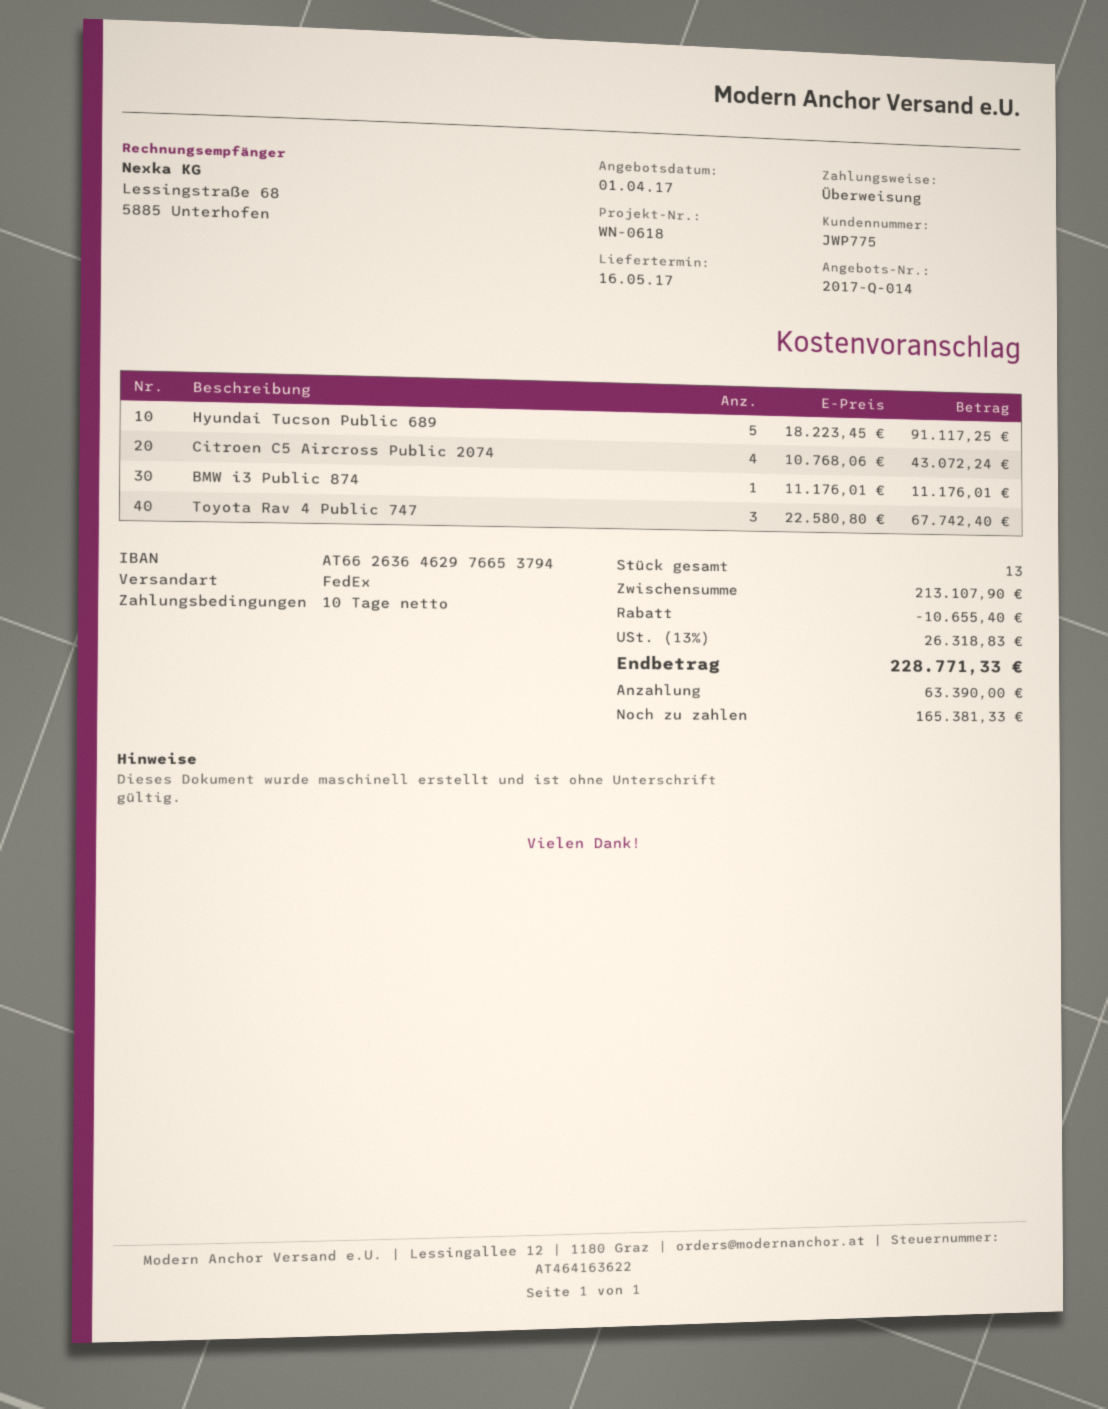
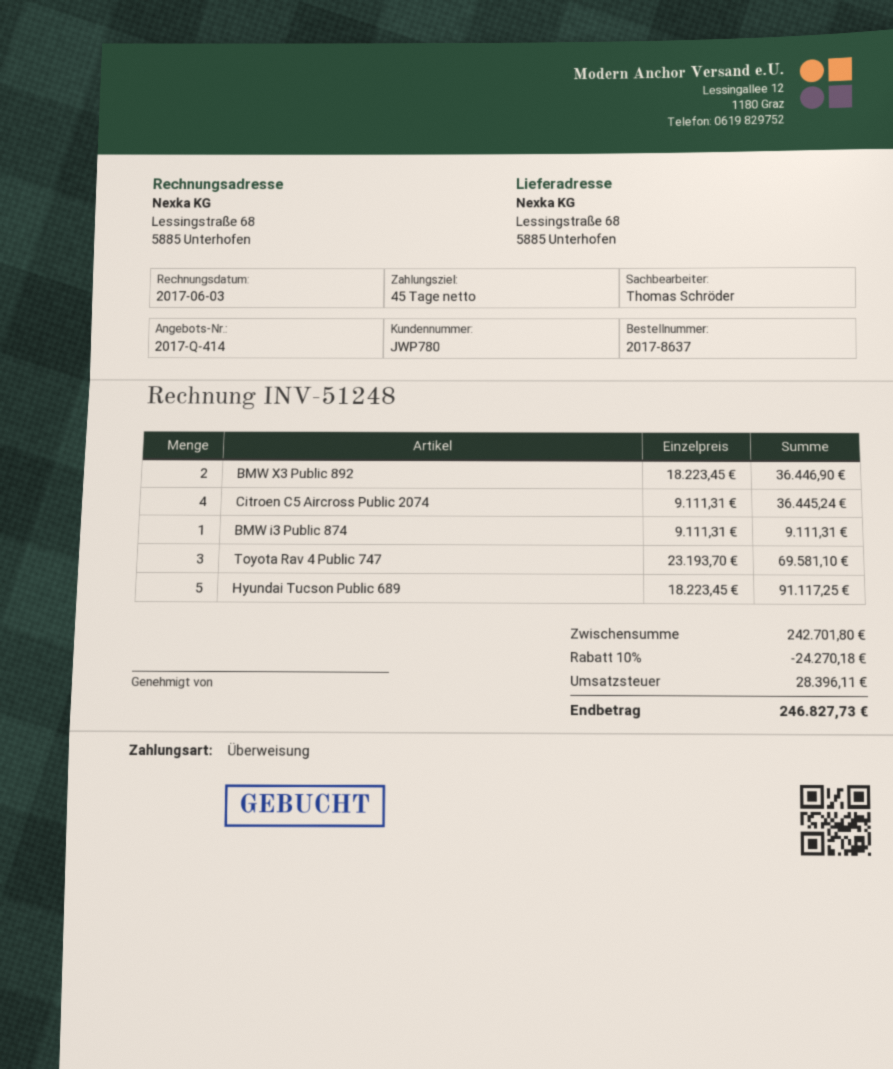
quote number: 2017-Q-014 -> 2017-Q-414
payment terms: 10 days -> 45 days
customer number: JWP775 -> JWP780
Citroen C5 Aircross Public 2074: 4 x 10768.06 = 43072.24 -> 4 x 9111.31 = 36445.24
BMW i3 Public 874: 1 x 11176.01 = 11176.01 -> 1 x 9111.31 = 9111.31
Toyota Rav 4 Public 747: 3 x 22580.80 = 67742.40 -> 3 x 23193.70 = 69581.10
BMW X3 Public 892: none -> 2 x 18223.45 = 36446.90
subtotal: 213107.90 -> 242701.80
discount: 10655.40 -> 24270.18
tax: 26318.83 -> 28396.11
total: 228771.33 -> 246827.73

